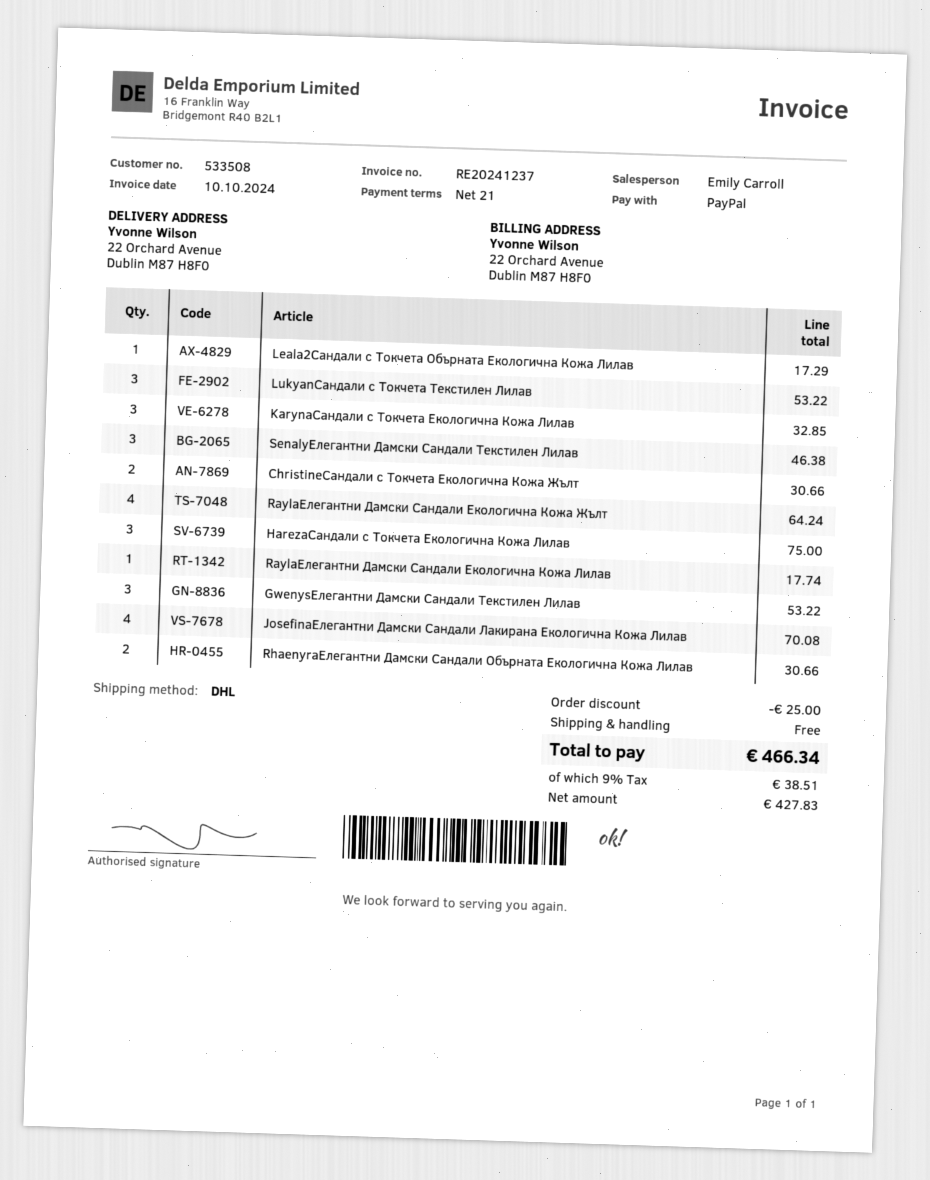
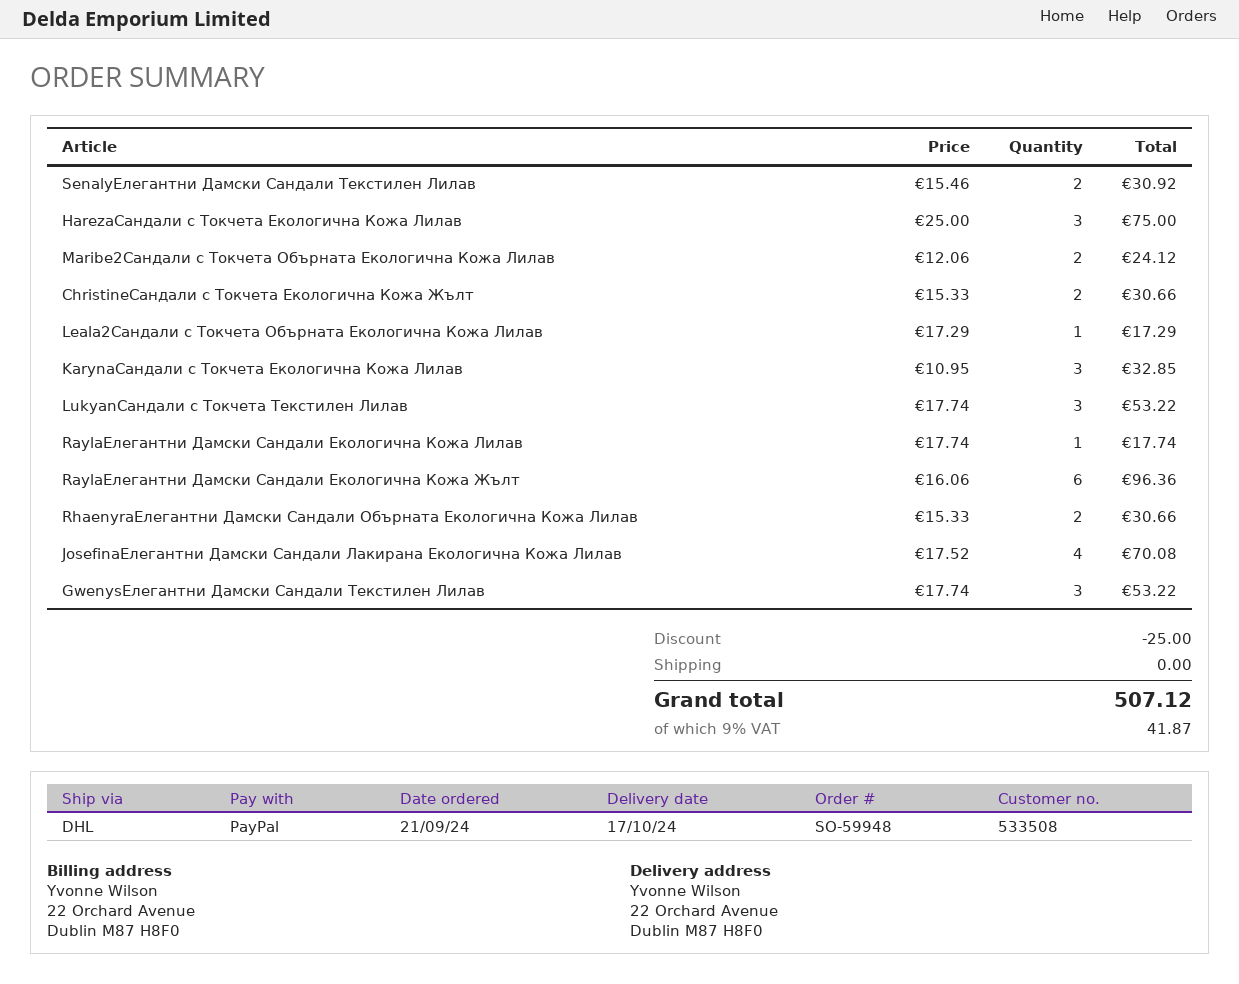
SenalyЕлегантни Дамски Сандали Текстилен Лилав: 3 for 46.38 -> 2 for 30.92
RaylaЕлегантни Дамски Сандали Екологична Кожа Жълт: 4 for 64.24 -> 6 for 96.36
Maribe2Сандали с Токчета Обърната Екологична Кожа Лилав: none -> 2 for 24.12
tax: 9% = 38.51 -> 9% = 41.87
total: 466.34 -> 507.12

